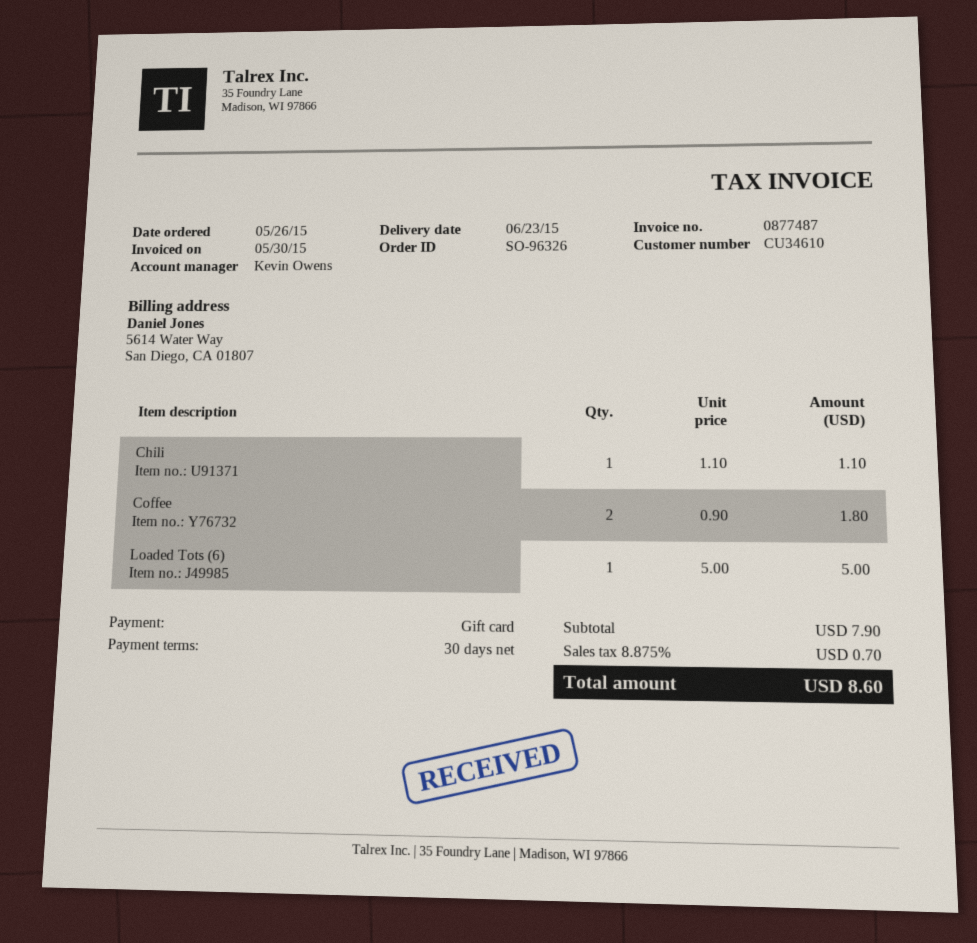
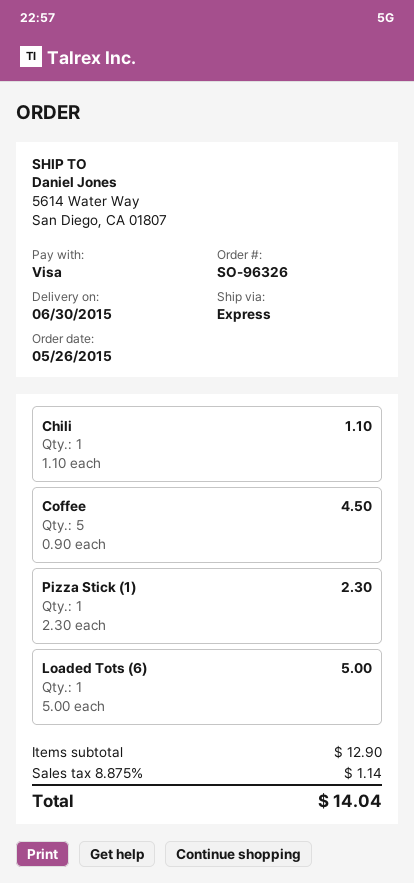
delivery date: 2015-06-23 -> 2015-06-30
payment method: gift card -> Visa
Coffee: 2 x 0.90 = 1.80 -> 5 x 0.90 = 4.50
Pizza Stick (1): none -> 1 x 2.30 = 2.30
subtotal: 7.90 -> 12.90
tax: 8.875% = 0.70 -> 8.875% = 1.14
total: 8.60 -> 14.04

